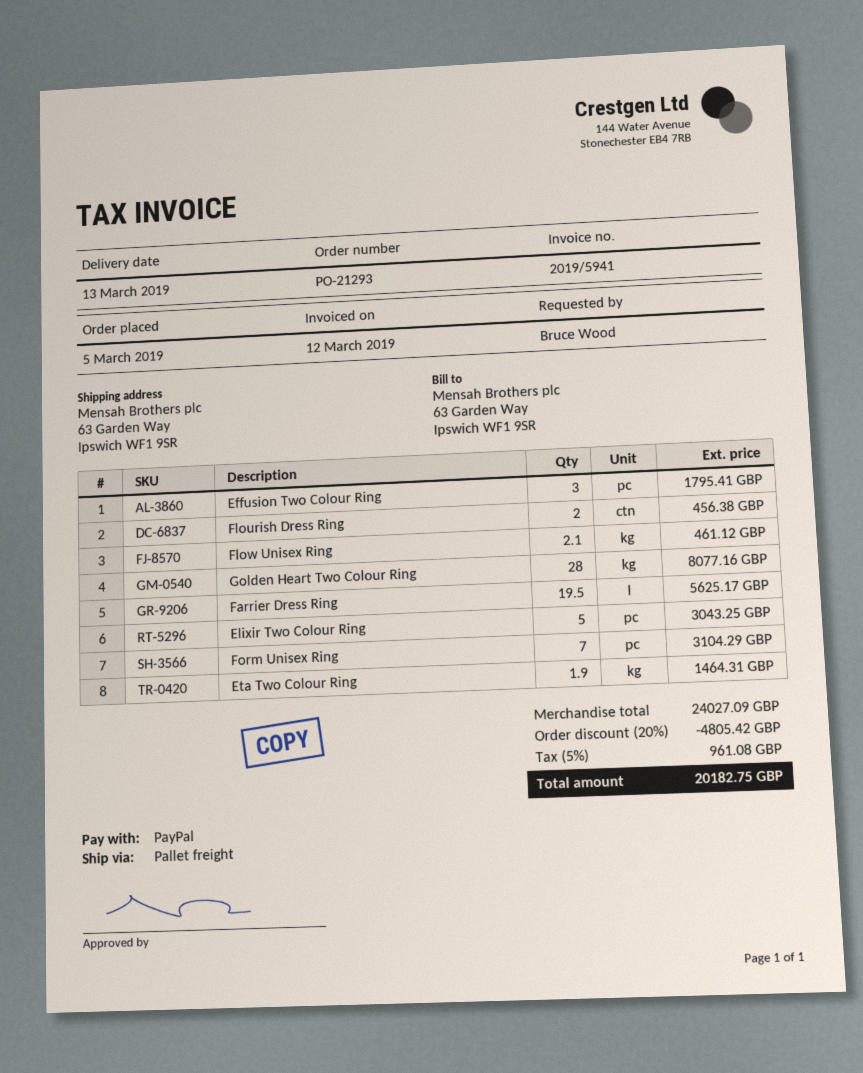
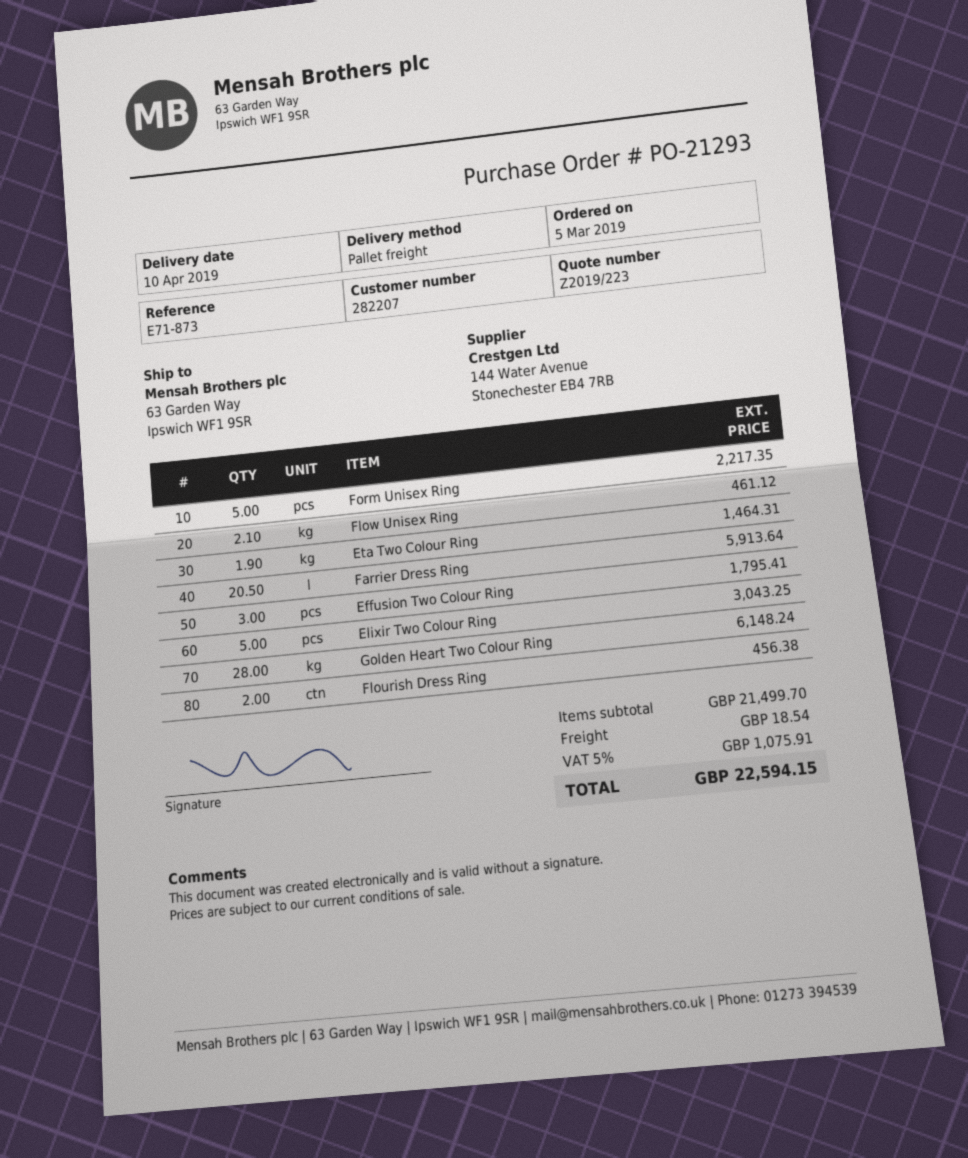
delivery date: 2019-03-13 -> 2019-04-10
Golden Heart Two Colour Ring: 28 for 8077.16 -> 28 for 6148.24
Farrier Dress Ring: 19.5 for 5625.17 -> 20.5 for 5913.64
Form Unisex Ring: 7 for 3104.29 -> 5 for 2217.35
subtotal: 24027.09 -> 21499.70
discount: 20% = 4805.42 -> none
shipping: none -> 18.54
tax: 5% = 961.08 -> 5% = 1075.91
total: 20182.75 -> 22594.15

